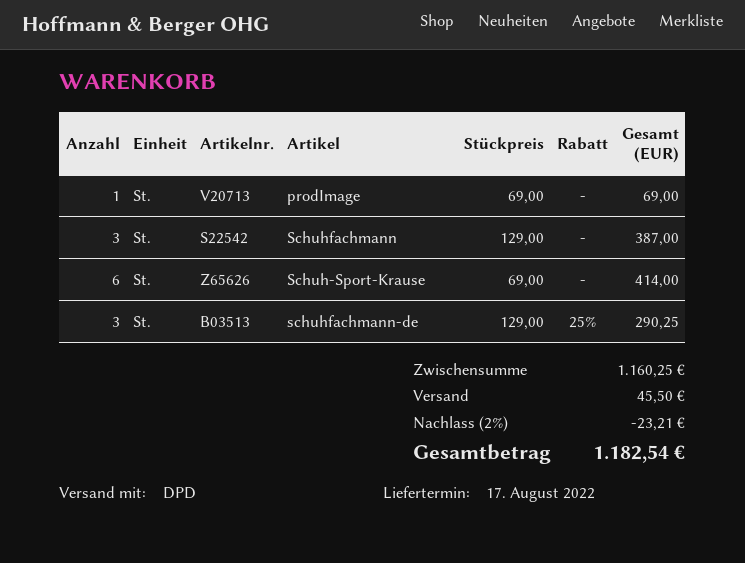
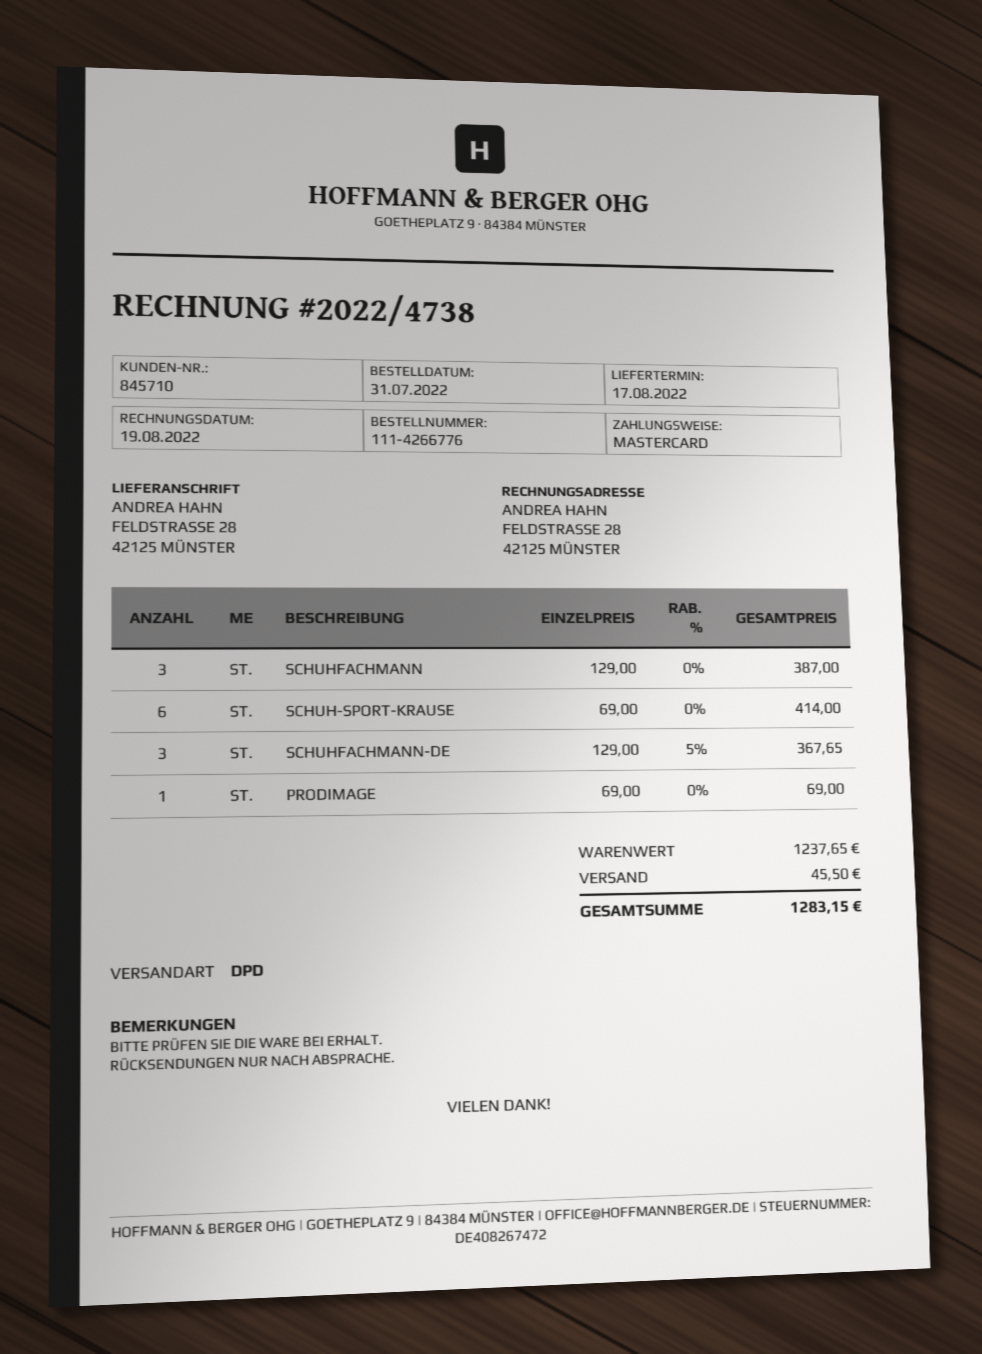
schuhfachmann-de: 3 x 129.00 - 25% = 290.25 -> 3 x 129.00 - 5% = 367.65
subtotal: 1160.25 -> 1237.65
discount: 2% = 23.21 -> none
total: 1182.54 -> 1283.15

